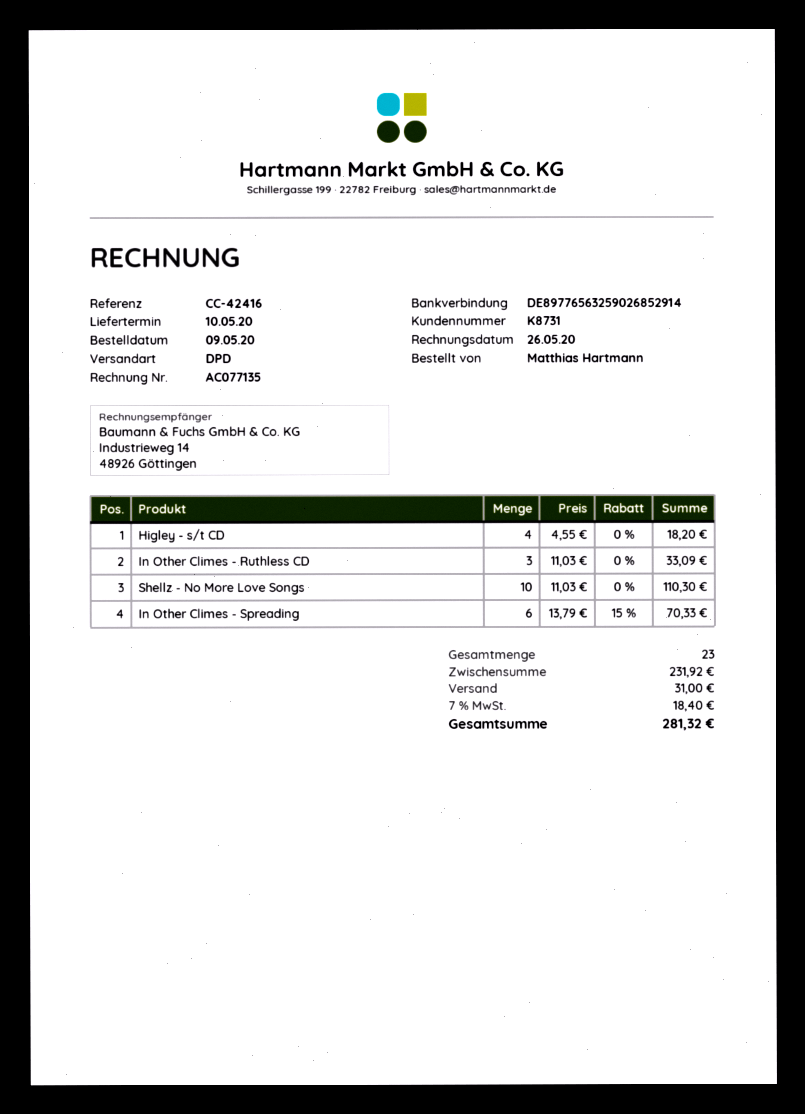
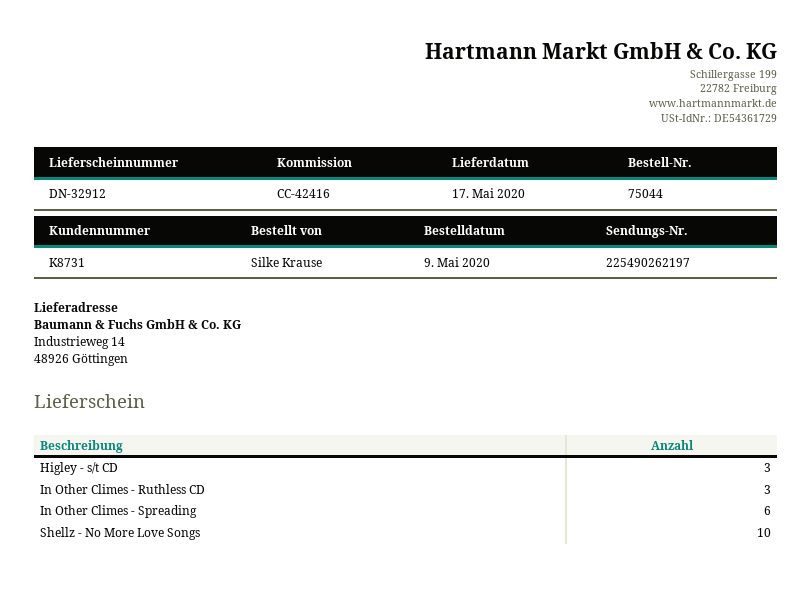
delivery date: 2020-05-10 -> 2020-05-17
ordered by: Matthias Hartmann -> Silke Krause
Higley - s/t CD: 4 -> 3

